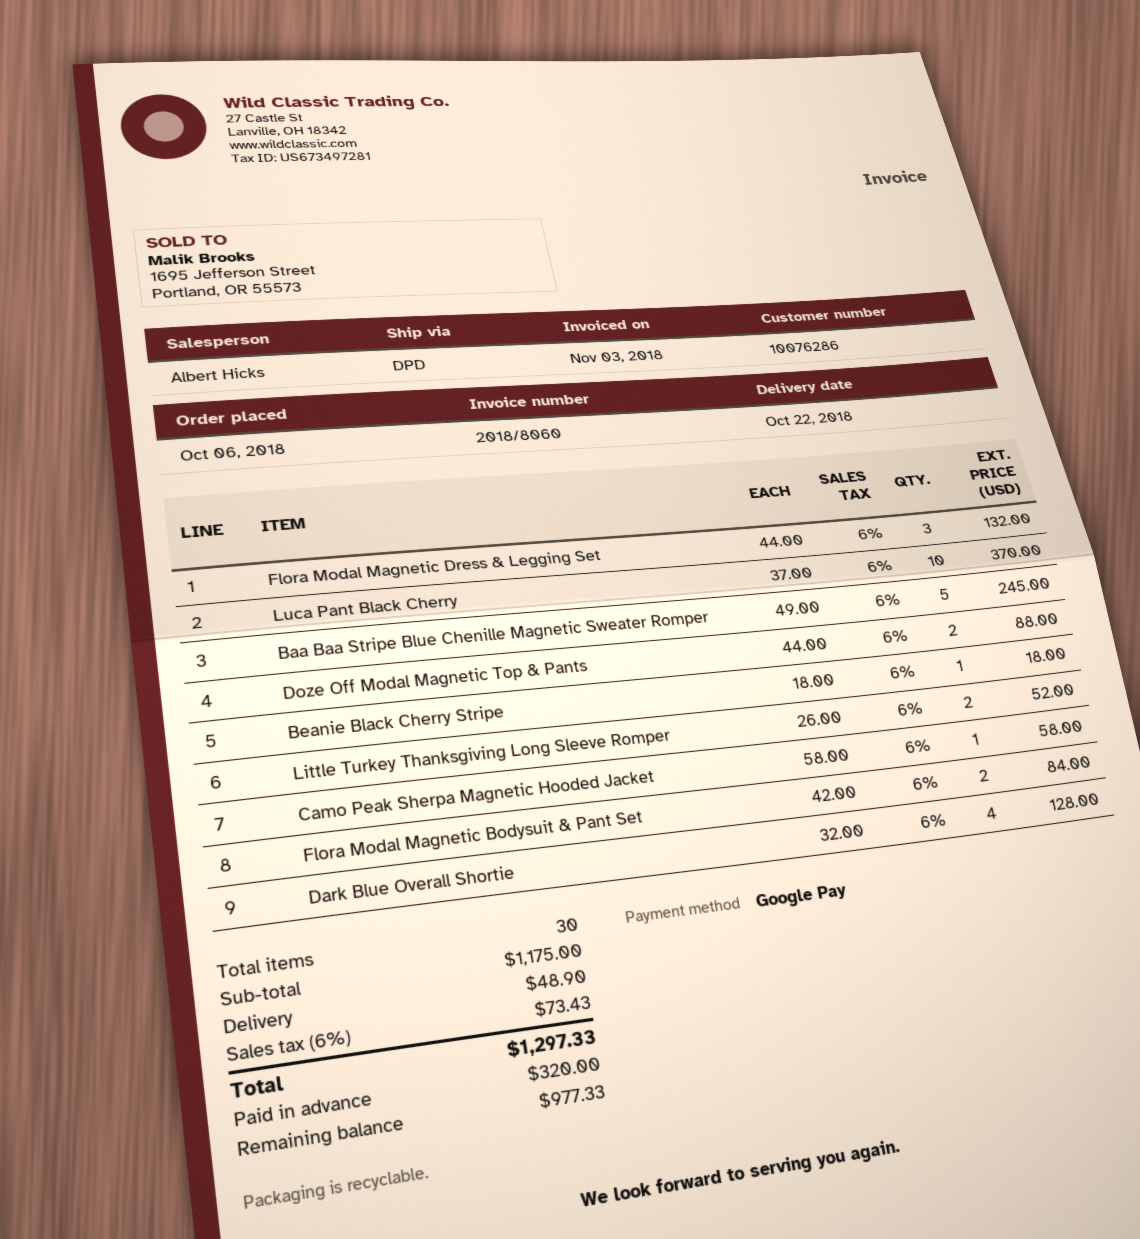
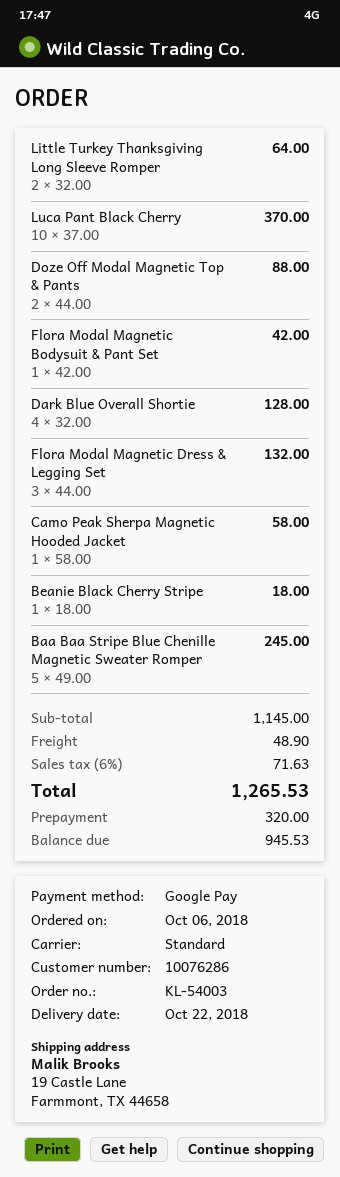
shipping method: DPD -> standard
Little Turkey Thanksgiving Long Sleeve Romper: 2 x 26.00 = 52.00 -> 2 x 32.00 = 64.00
Flora Modal Magnetic Bodysuit & Pant Set: 2 x 42.00 = 84.00 -> 1 x 42.00 = 42.00
subtotal: 1175.00 -> 1145.00
tax: 6% = 73.43 -> 6% = 71.63
total: 1297.33 -> 1265.53
balance: 977.33 -> 945.53

